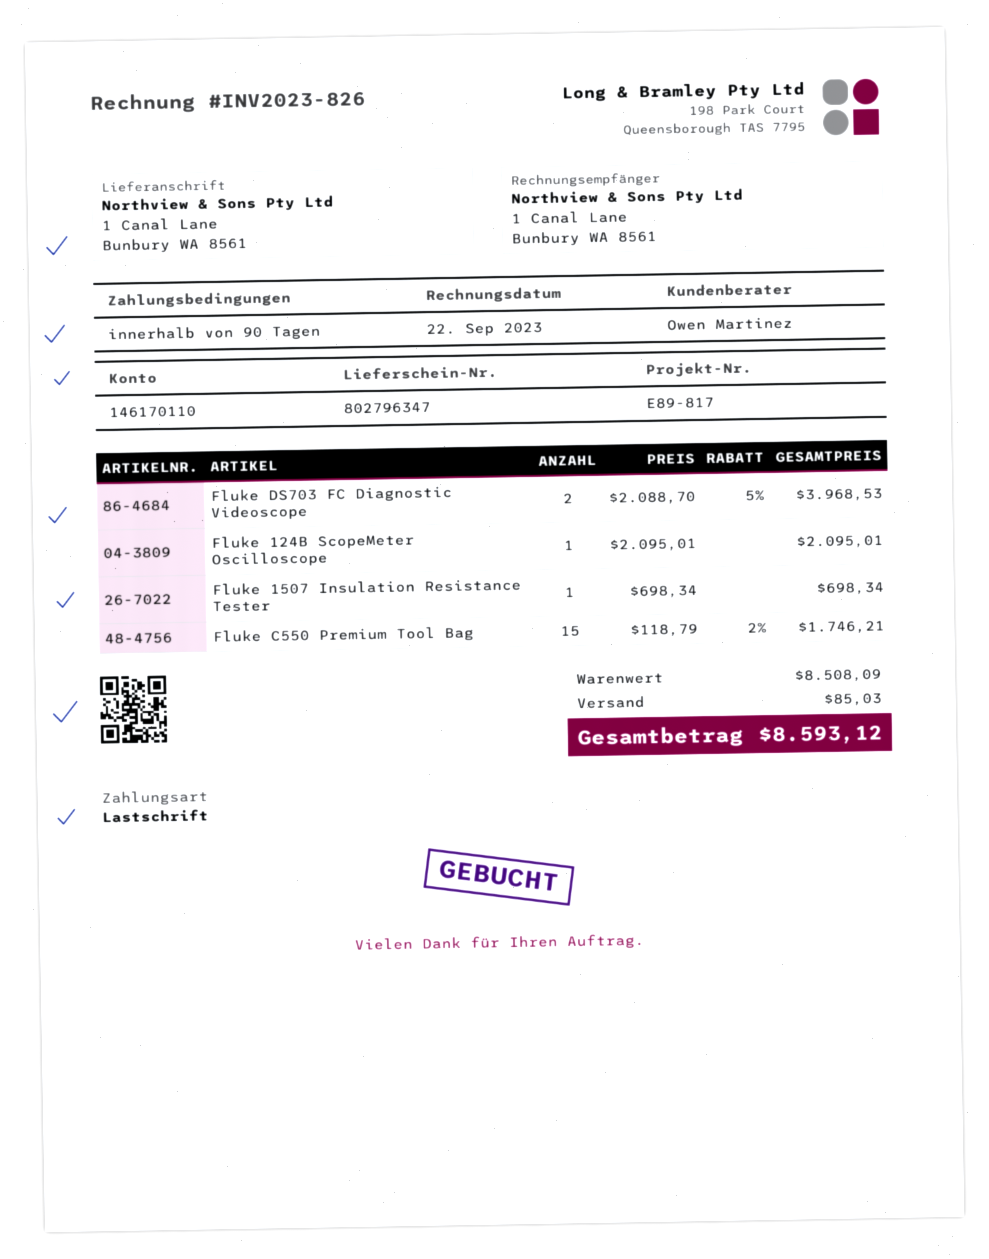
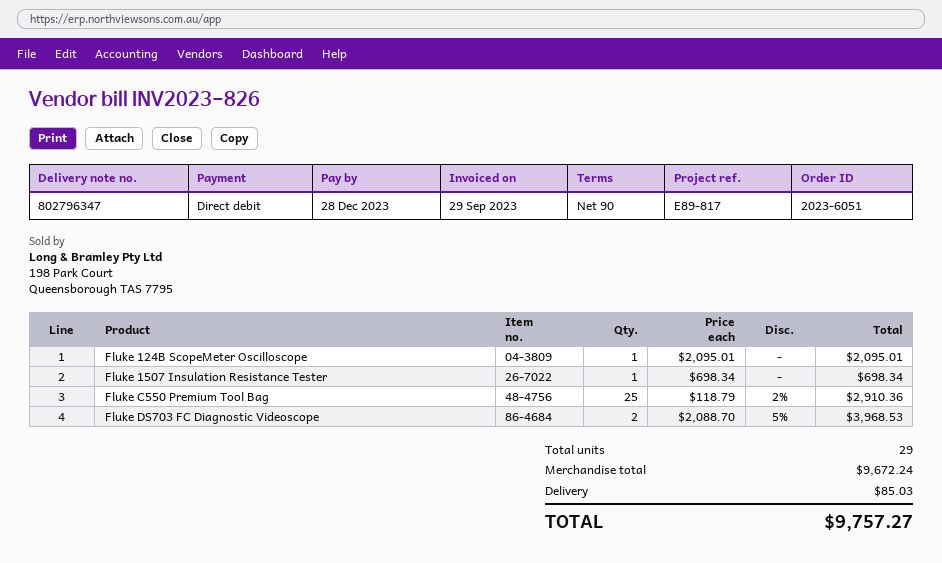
invoice date: 2023-09-22 -> 2023-09-29
Fluke C550 Premium Tool Bag: 15 x 118.79 - 2% = 1746.21 -> 25 x 118.79 - 2% = 2910.36
subtotal: 8508.09 -> 9672.24
total: 8593.12 -> 9757.27

